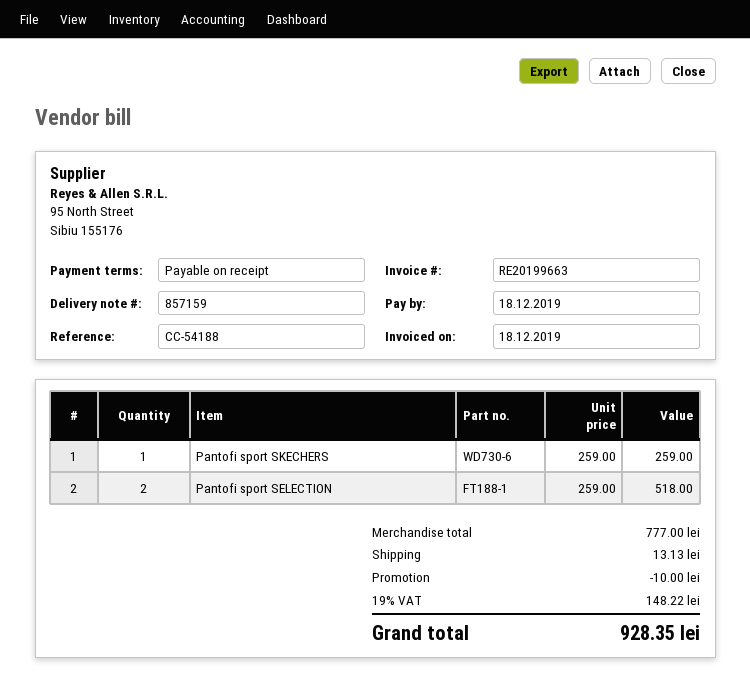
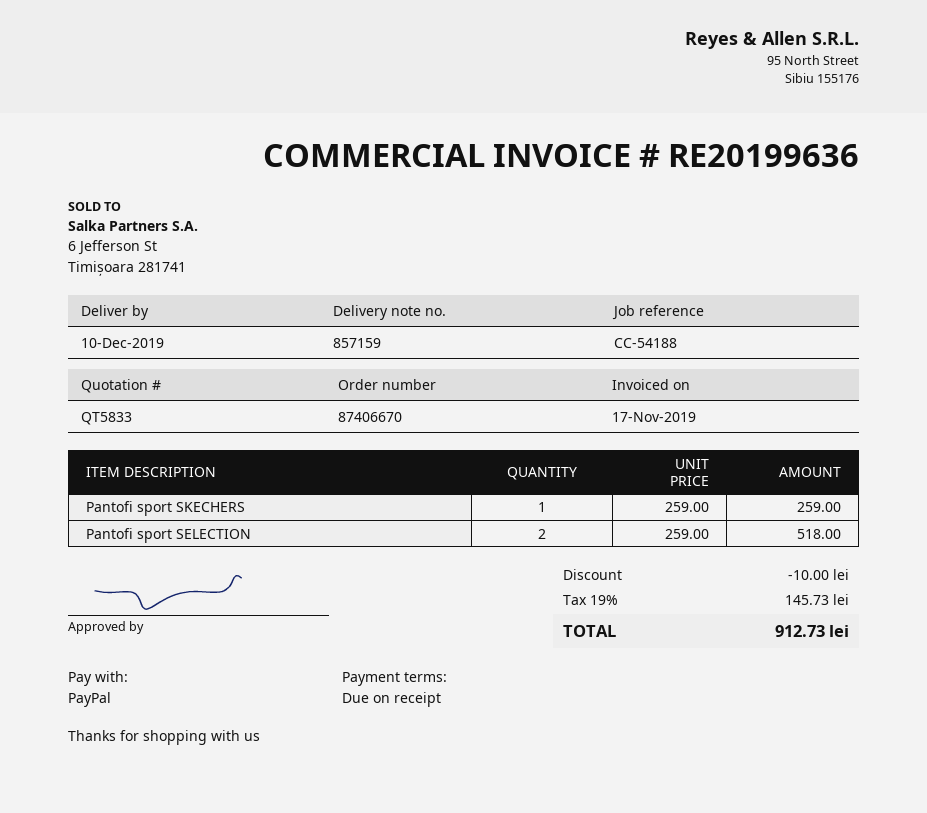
invoice number: RE20199663 -> RE20199636
invoice date: 2019-12-18 -> 2019-11-17
shipping: 13.13 -> none
tax: 19% = 148.22 -> 19% = 145.73
total: 928.35 -> 912.73

